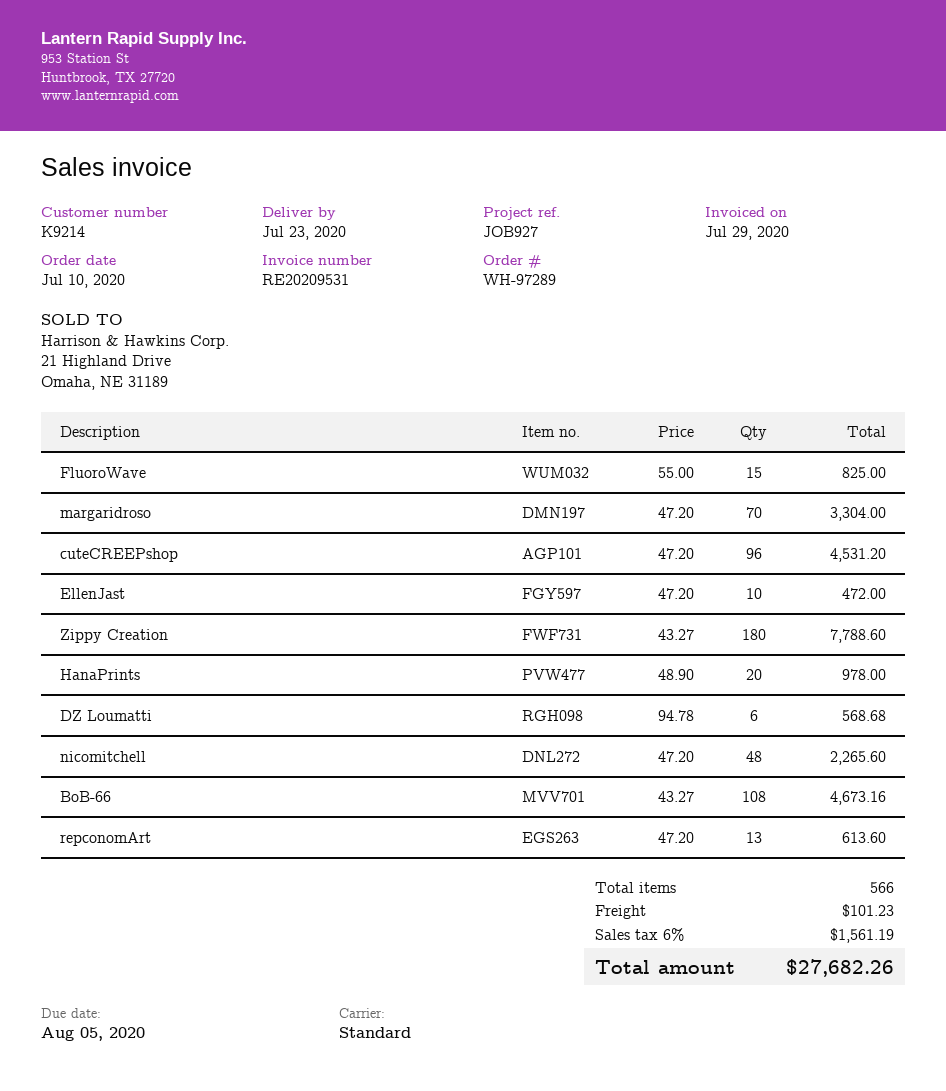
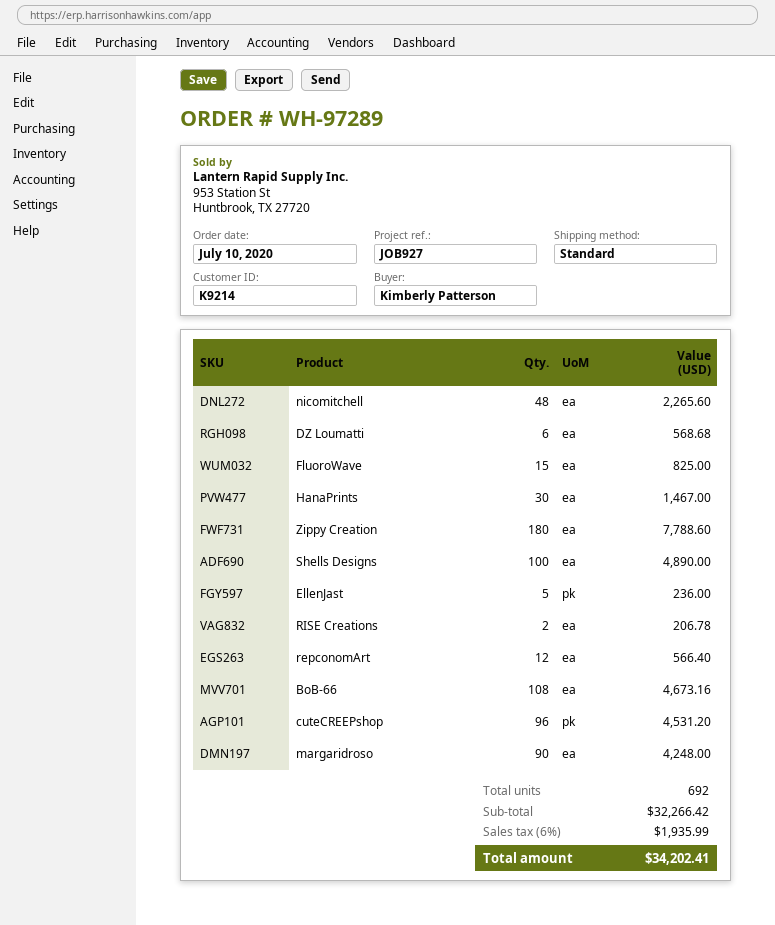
margaridroso: 70 for 3304.00 -> 90 for 4248.00
EllenJast: 10 for 472.00 -> 5 for 236.00
HanaPrints: 20 for 978.00 -> 30 for 1467.00
repconomArt: 13 for 613.60 -> 12 for 566.40
Shells Designs: none -> 100 for 4890.00
RISE Creations: none -> 2 for 206.78
total quantity: 566 -> 692
shipping: 101.23 -> none
tax: 6% = 1561.19 -> 6% = 1935.99
total: 27682.26 -> 34202.41

